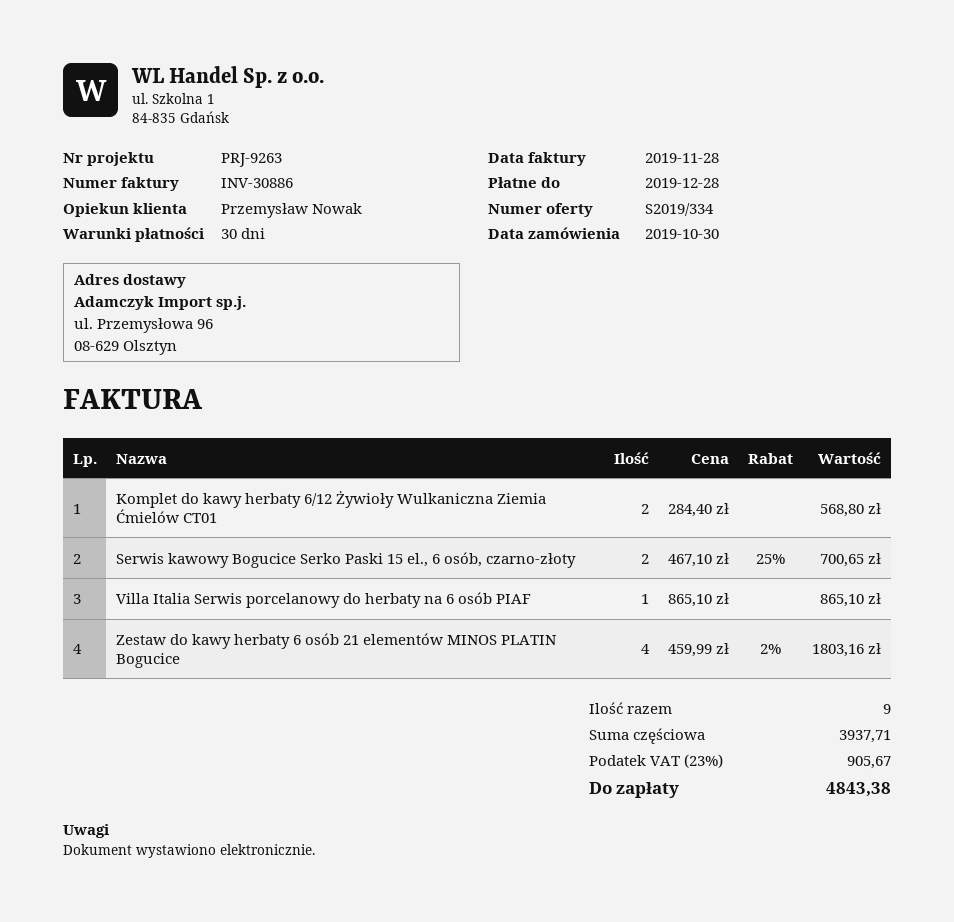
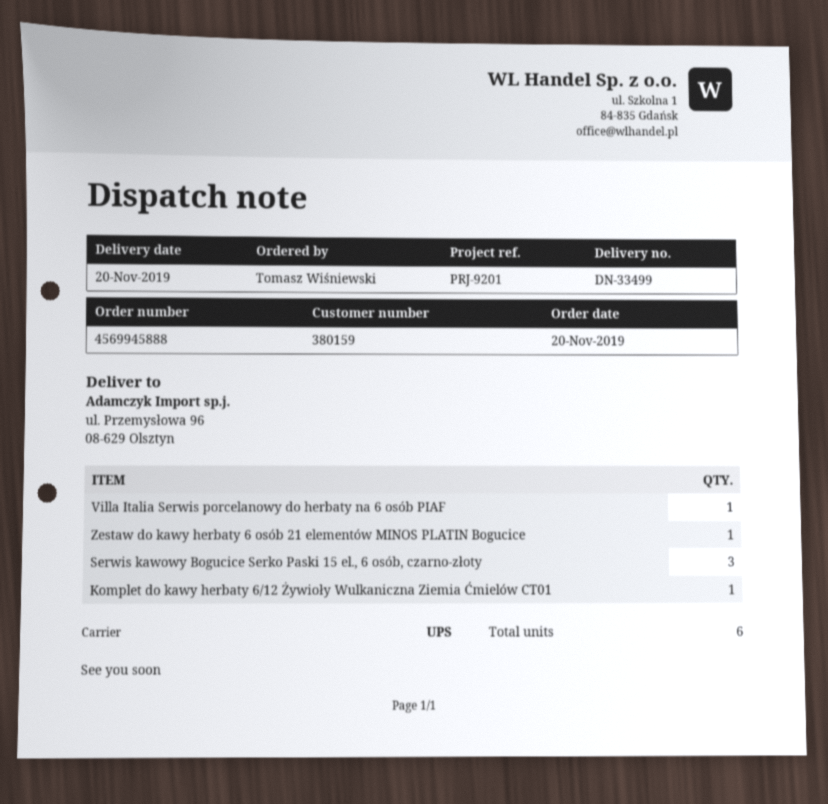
order date: 2019-10-30 -> 2019-11-20
reference: PRJ-9263 -> PRJ-9201
Komplet do kawy herbaty 6/12 Żywioły Wulkaniczna Ziemia Ćmielów CT01: 2 -> 1
Serwis kawowy Bogucice Serko Paski 15 el., 6 osób, czarno-złoty: 2 -> 3
Zestaw do kawy herbaty 6 osób 21 elementów MINOS PLATIN Bogucice: 4 -> 1
total quantity: 9 -> 6

